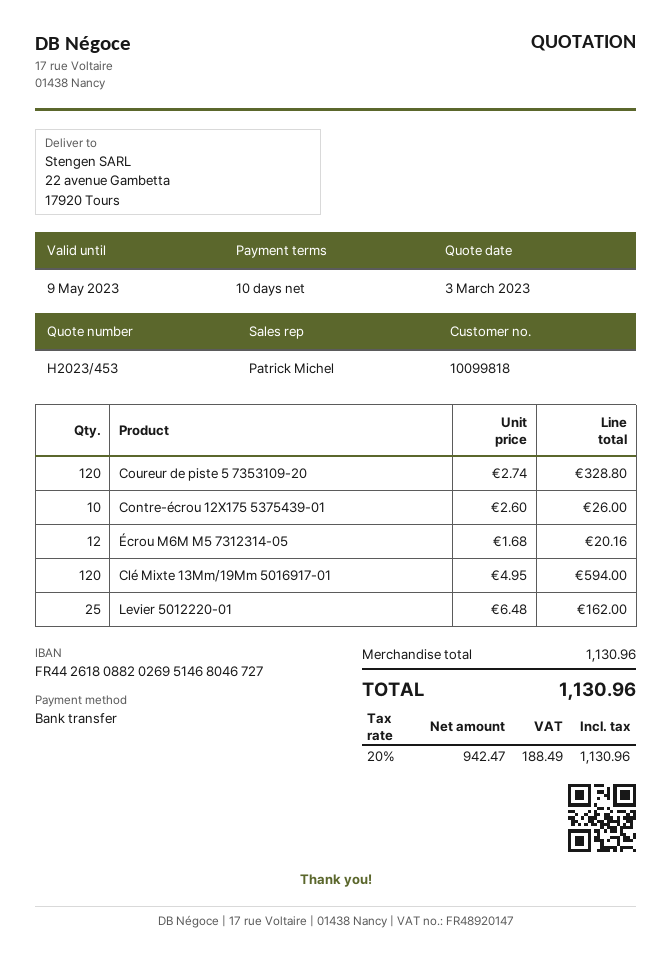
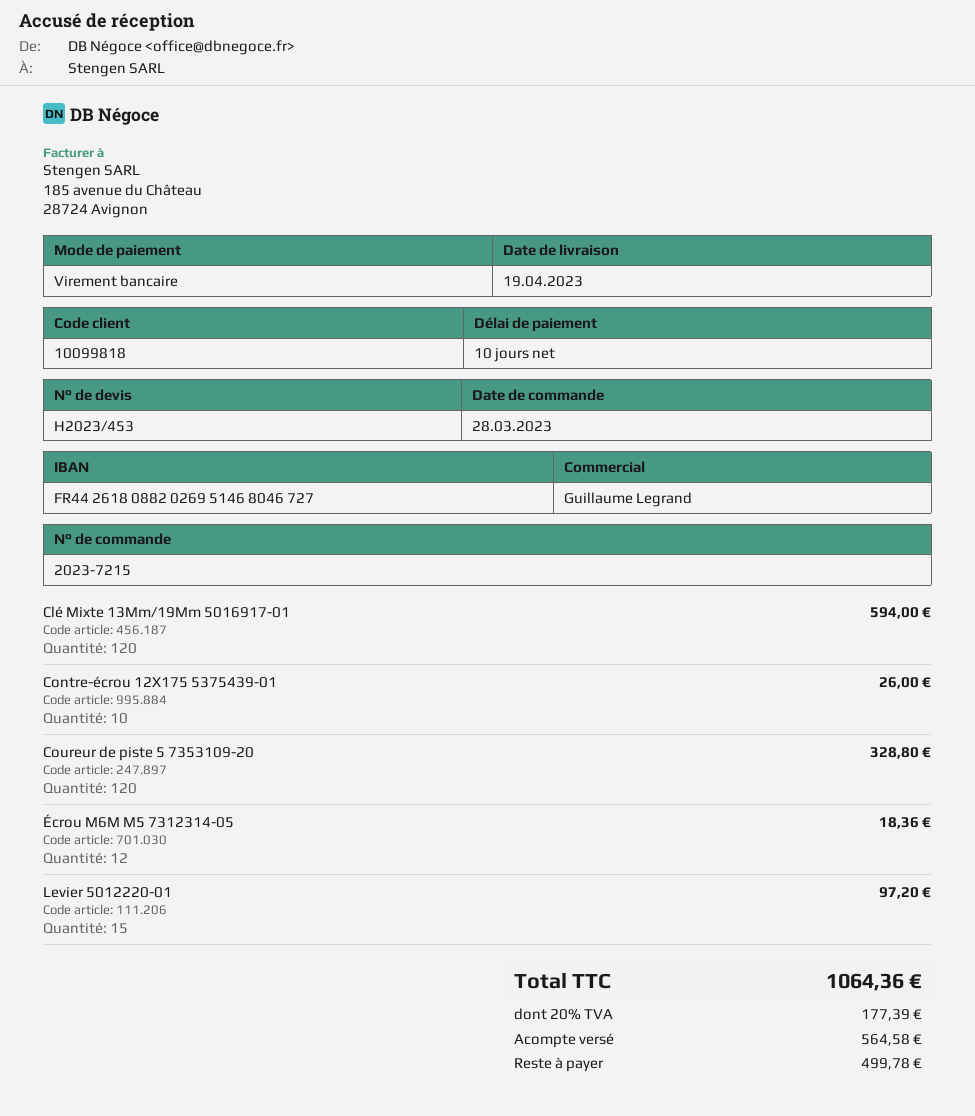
sales rep: Patrick Michel -> Guillaume Legrand
Écrou M6M M5 7312314-05: 12 for 20.16 -> 12 for 18.36
Levier 5012220-01: 25 for 162.00 -> 15 for 97.20
tax: 20% = 188.49 -> 20% = 177.39
total: 1130.96 -> 1064.36

